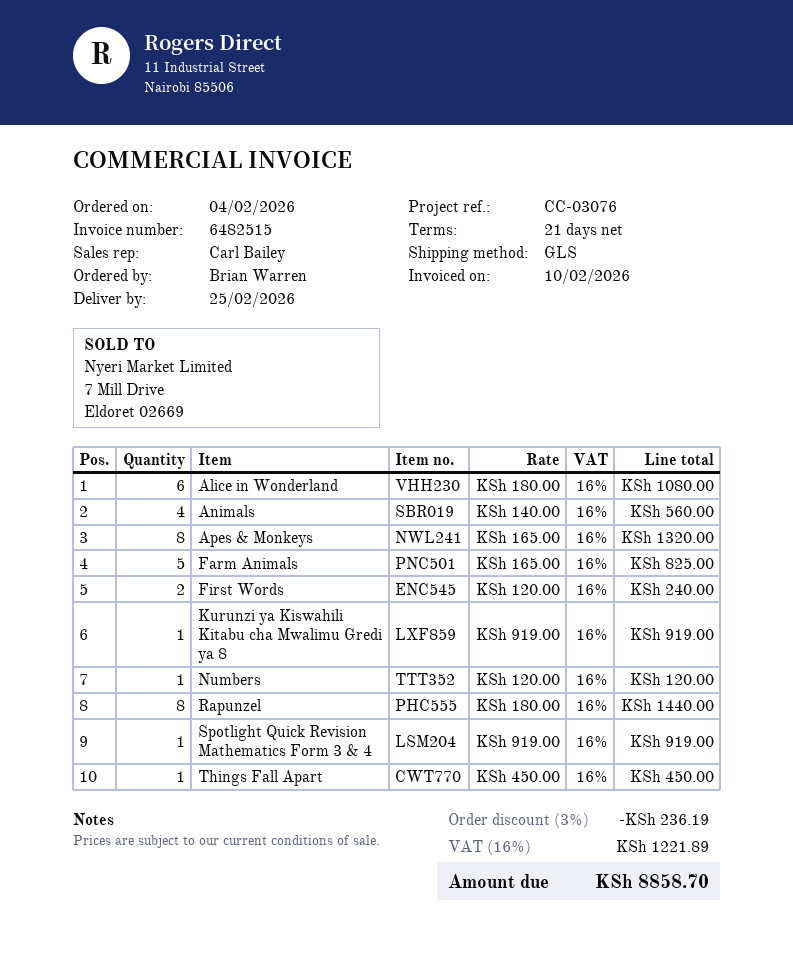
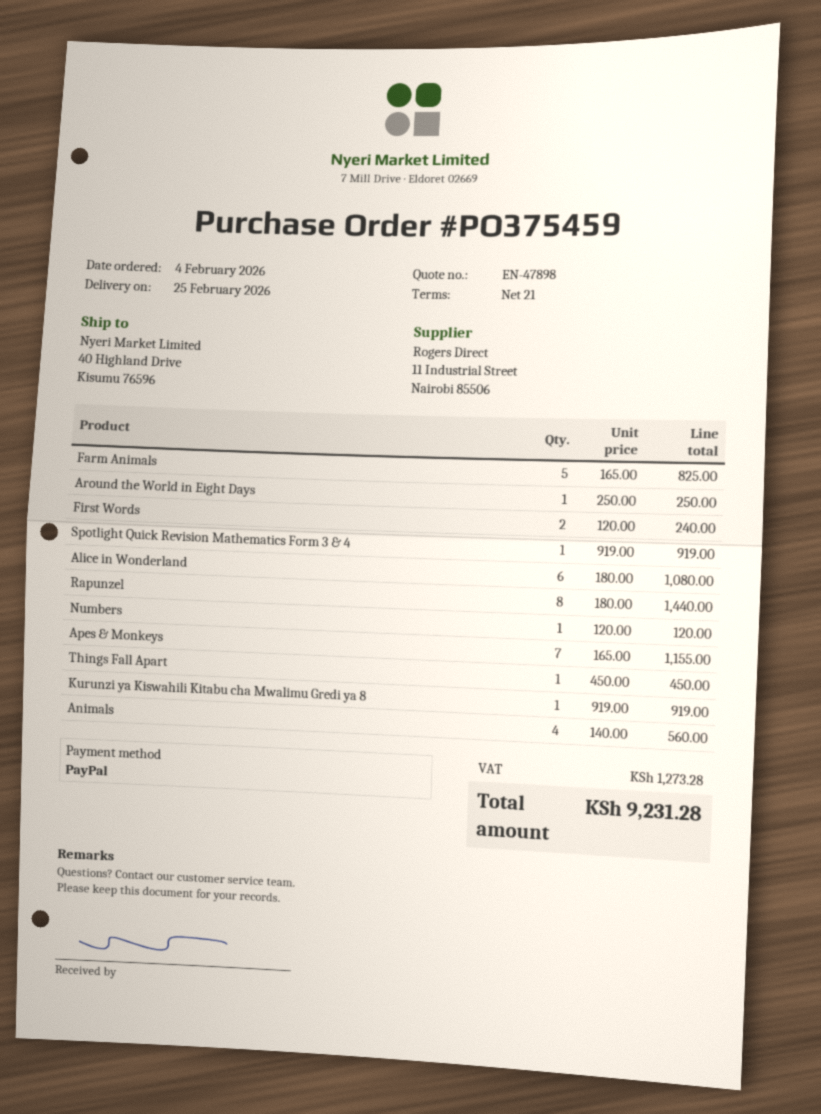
Apes & Monkeys: 8 x 165.00 = 1320.00 -> 7 x 165.00 = 1155.00
Around the World in Eight Days: none -> 1 x 250.00 = 250.00
discount: 3% = 236.19 -> none
tax: 1221.89 -> 1273.28
total: 8858.70 -> 9231.28

